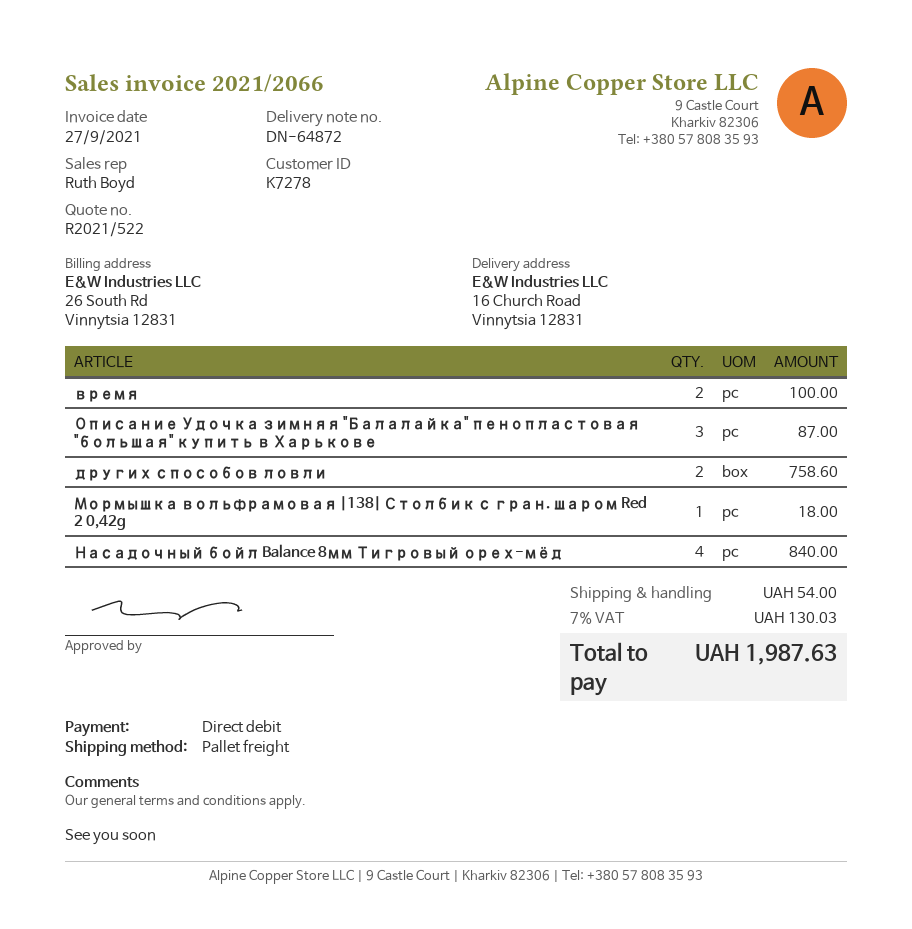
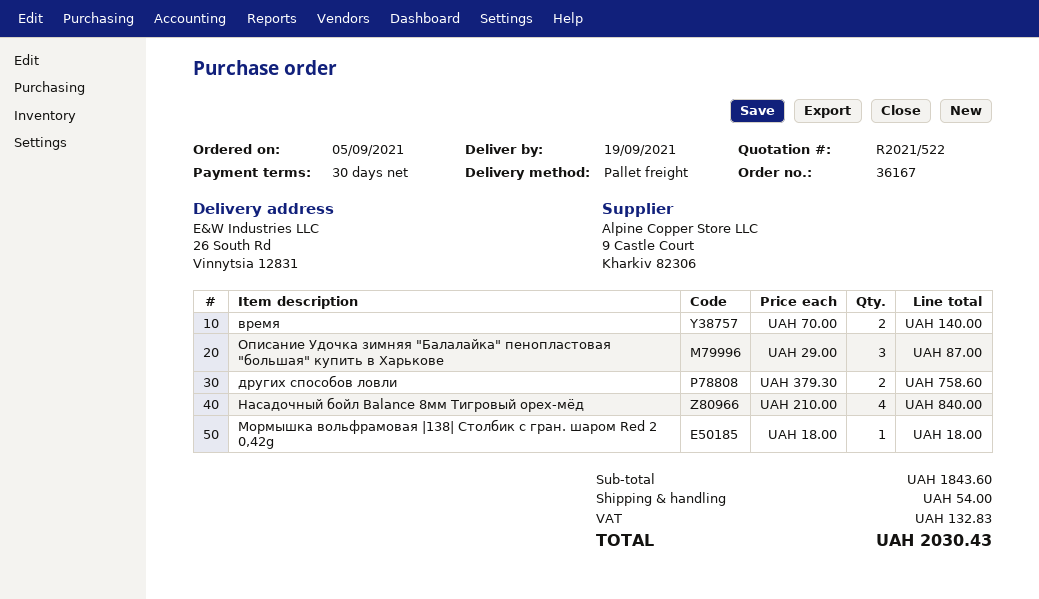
ship to: 16 Church Road, Vinnytsia 12831 -> 26 South Rd, Vinnytsia 12831
время: 2 for 100.00 -> 2 for 140.00
tax: 130.03 -> 132.83
total: 1987.63 -> 2030.43

